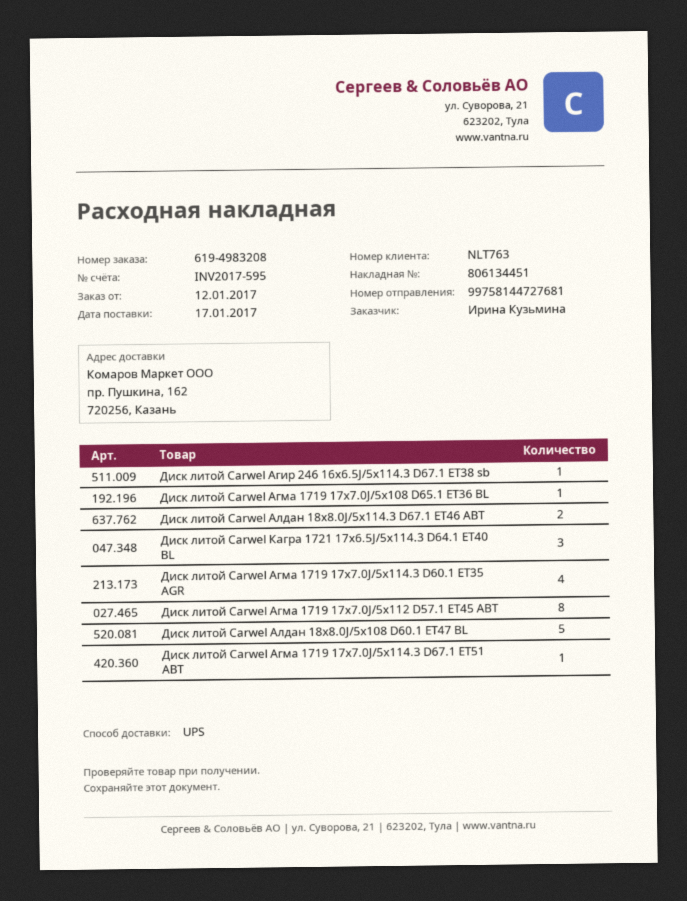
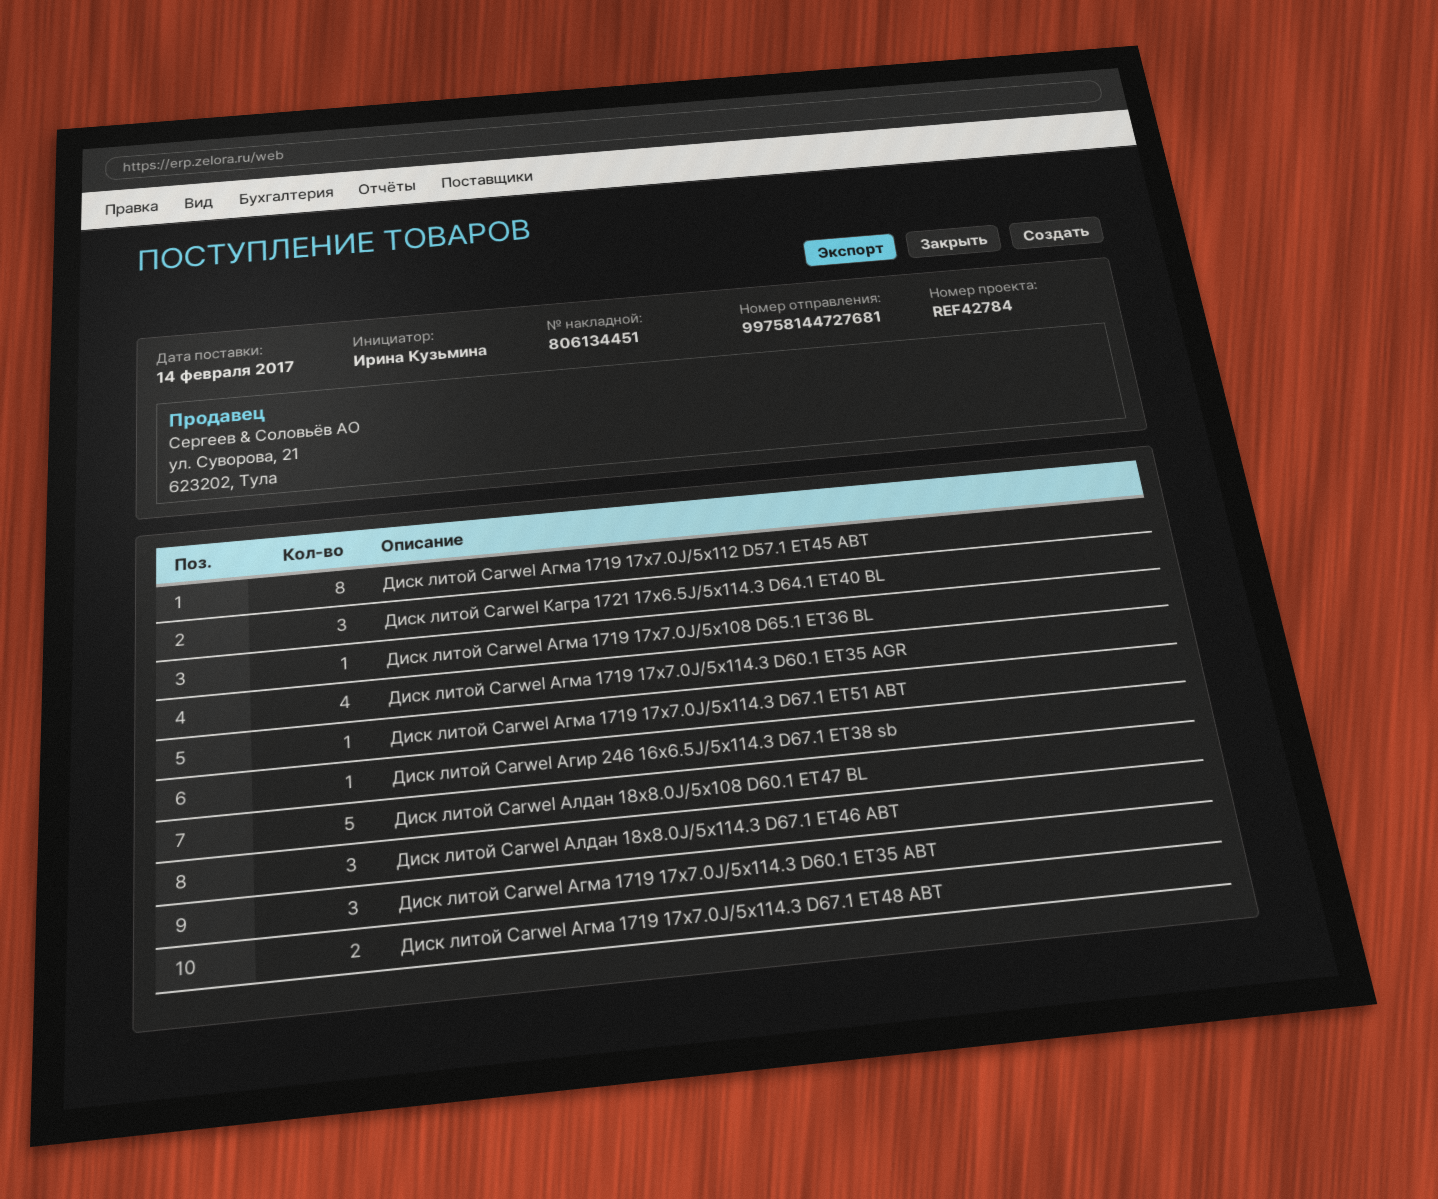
delivery date: 2017-01-17 -> 2017-02-14
Диск литой Carwel Алдан 18x8.0J/5x114.3 D67.1 ET46 ABT: 2 -> 3
Диск литой Carwel Агма 1719 17x7.0J/5x114.3 D60.1 ET35 ABT: none -> 3
Диск литой Carwel Агма 1719 17x7.0J/5x114.3 D67.1 ET48 ABT: none -> 2

